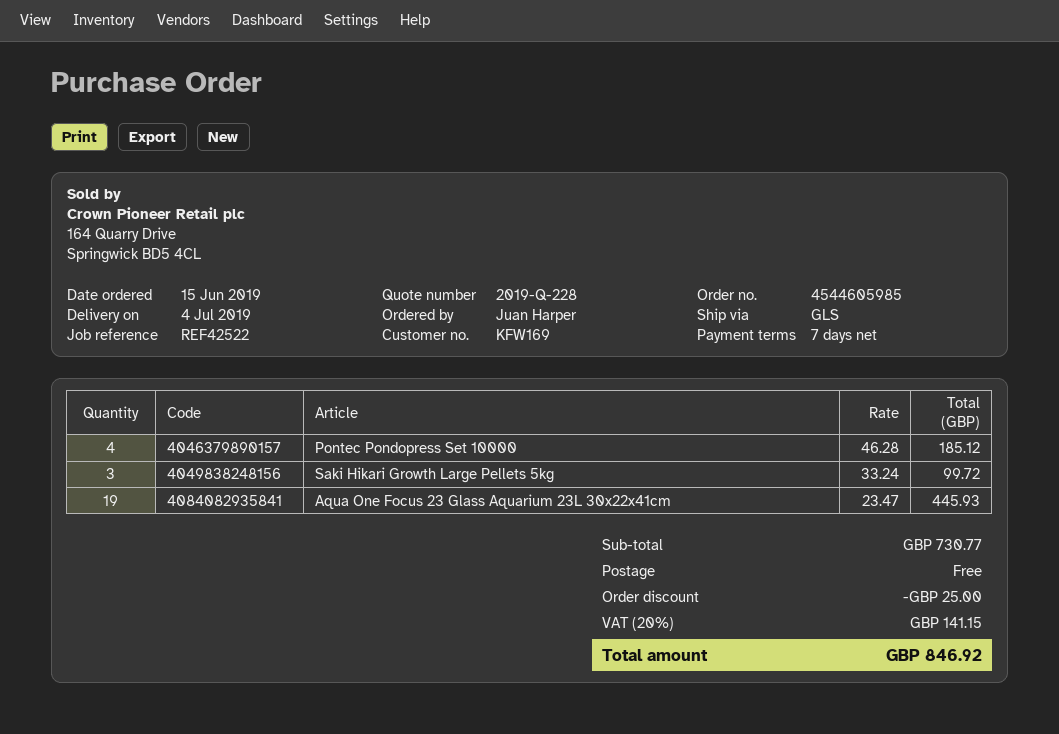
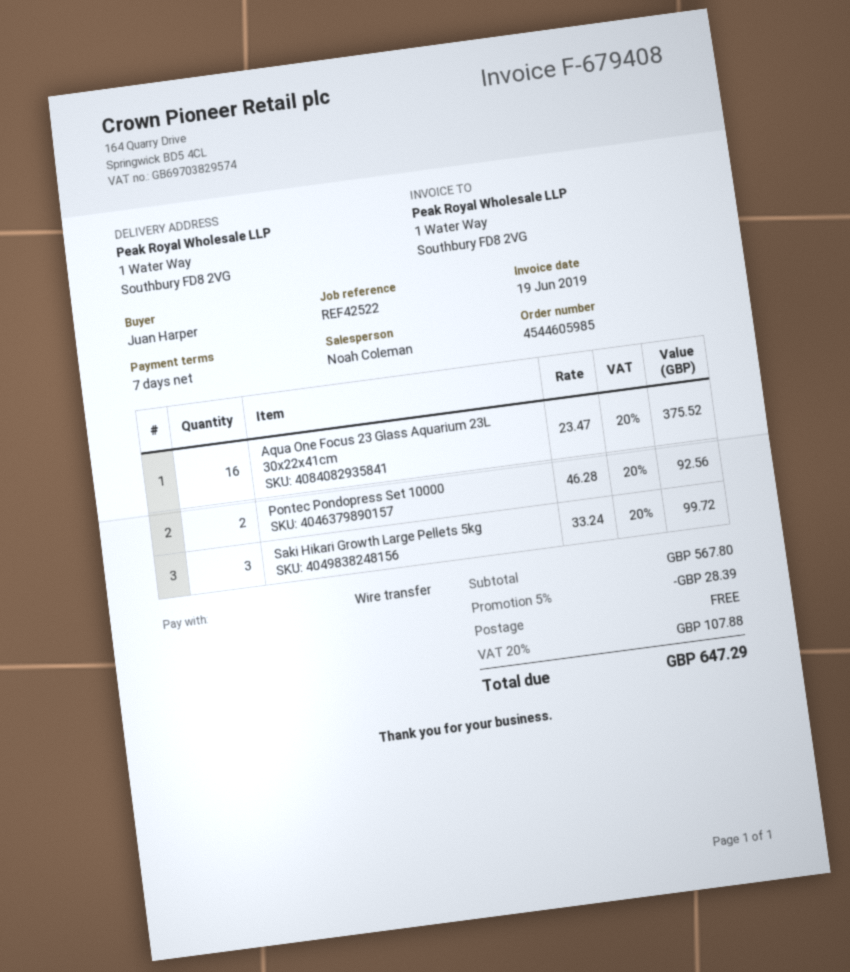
Pontec Pondopress Set 10000: 4 x 46.28 = 185.12 -> 2 x 46.28 = 92.56
Aqua One Focus 23 Glass Aquarium 23L 30x22x41cm: 19 x 23.47 = 445.93 -> 16 x 23.47 = 375.52
subtotal: 730.77 -> 567.80
discount: 25.00 -> 28.39
tax: 20% = 141.15 -> 20% = 107.88
total: 846.92 -> 647.29

